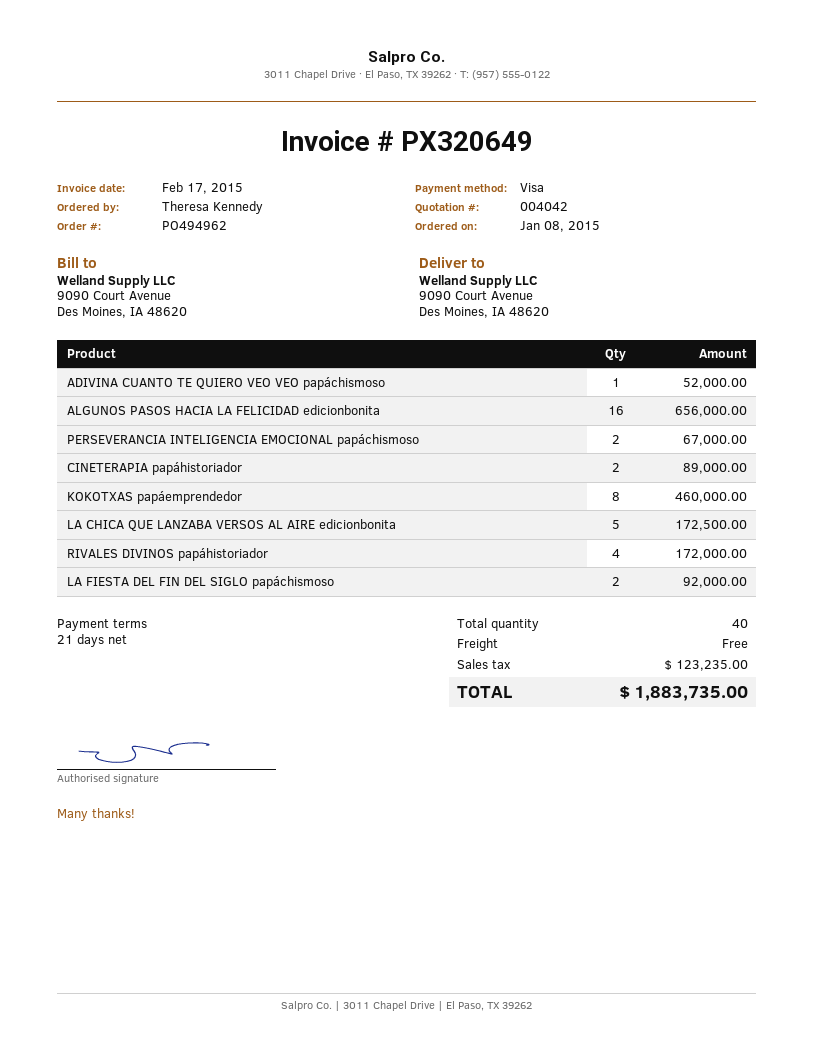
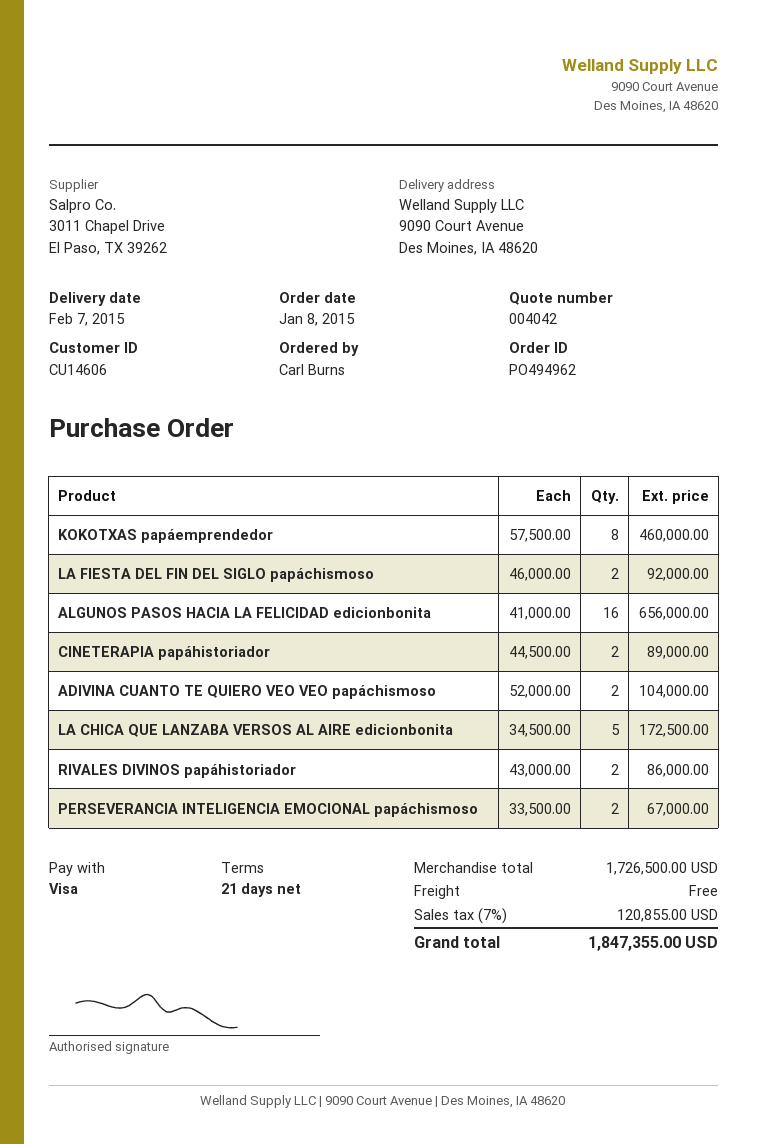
ordered by: Theresa Kennedy -> Carl Burns
ADIVINA CUANTO TE QUIERO VEO VEO papáchismoso: 1 for 52000.00 -> 2 for 104000.00
RIVALES DIVINOS papáhistoriador: 4 for 172000.00 -> 2 for 86000.00
tax: 123235.00 -> 120855.00
total: 1883735.00 -> 1847355.00

